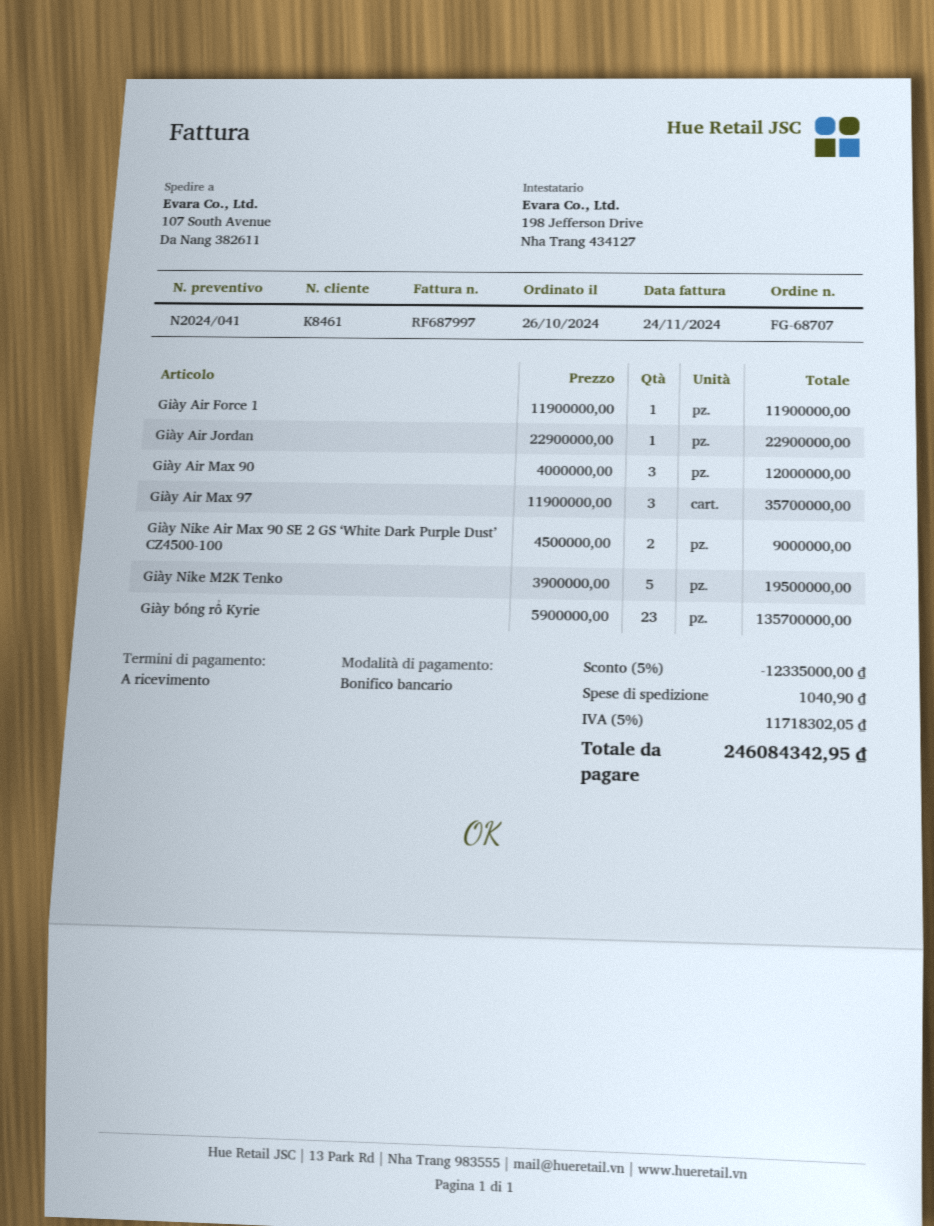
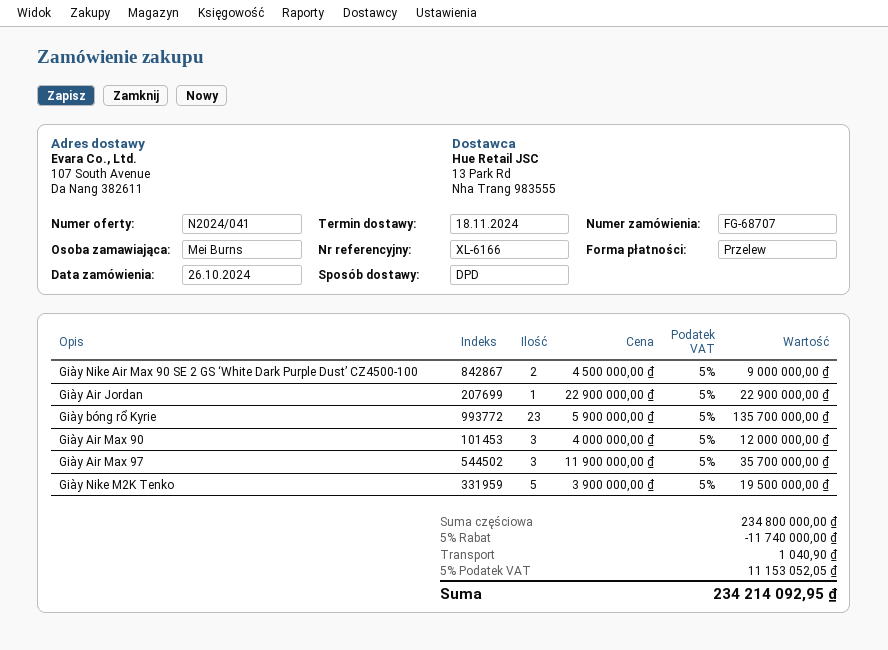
Giày Air Force 1: 1 x 11900000.00 = 11900000.00 -> none
discount: 5% = 12335000.00 -> 5% = 11740000.00
tax: 5% = 11718302.05 -> 5% = 11153052.05
total: 246084342.95 -> 234214092.95

